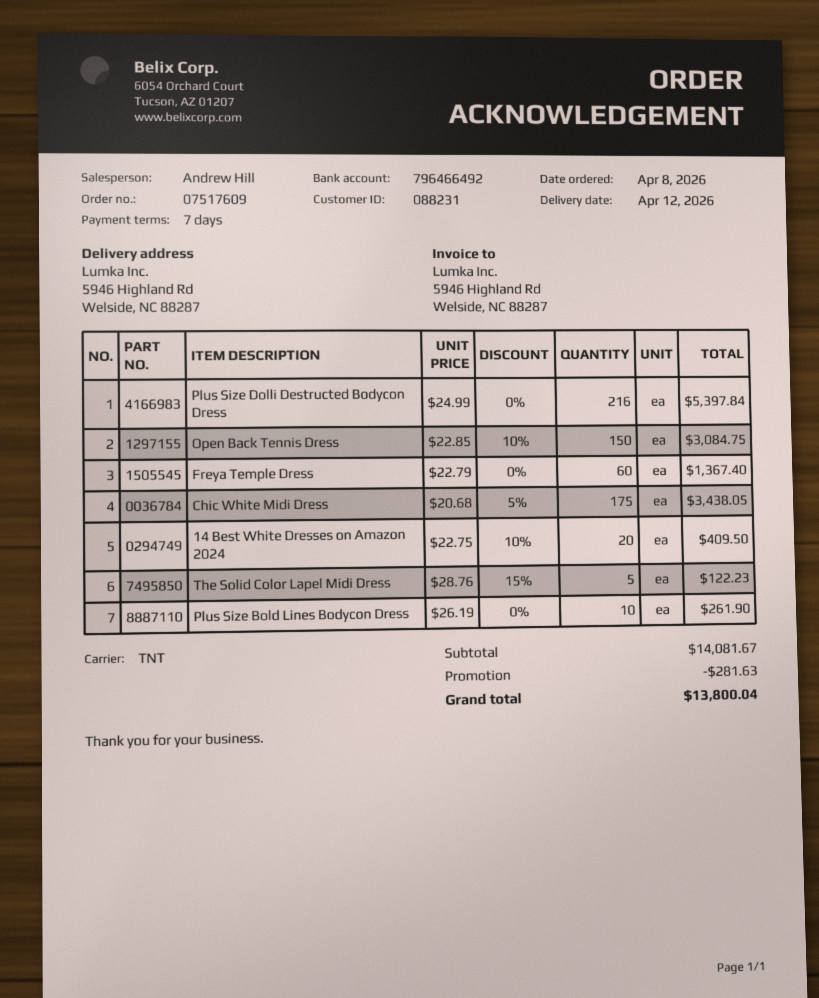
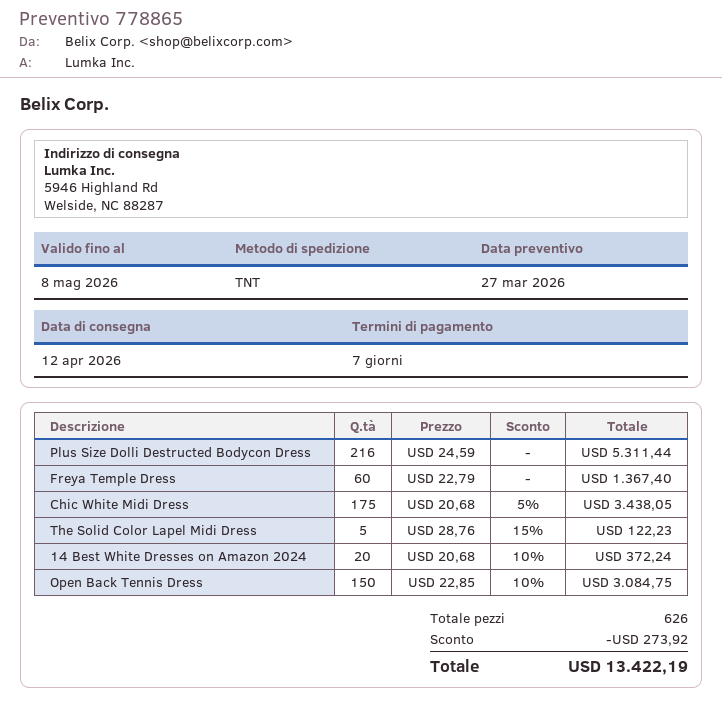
Plus Size Dolli Destructed Bodycon Dress: 216 x 24.99 = 5397.84 -> 216 x 24.59 = 5311.44
14 Best White Dresses on Amazon 2024: 20 x 22.75 - 10% = 409.50 -> 20 x 20.68 - 10% = 372.24
Plus Size Bold Lines Bodycon Dress: 10 x 26.19 = 261.90 -> none
discount: 281.63 -> 273.92
total: 13800.04 -> 13422.19

